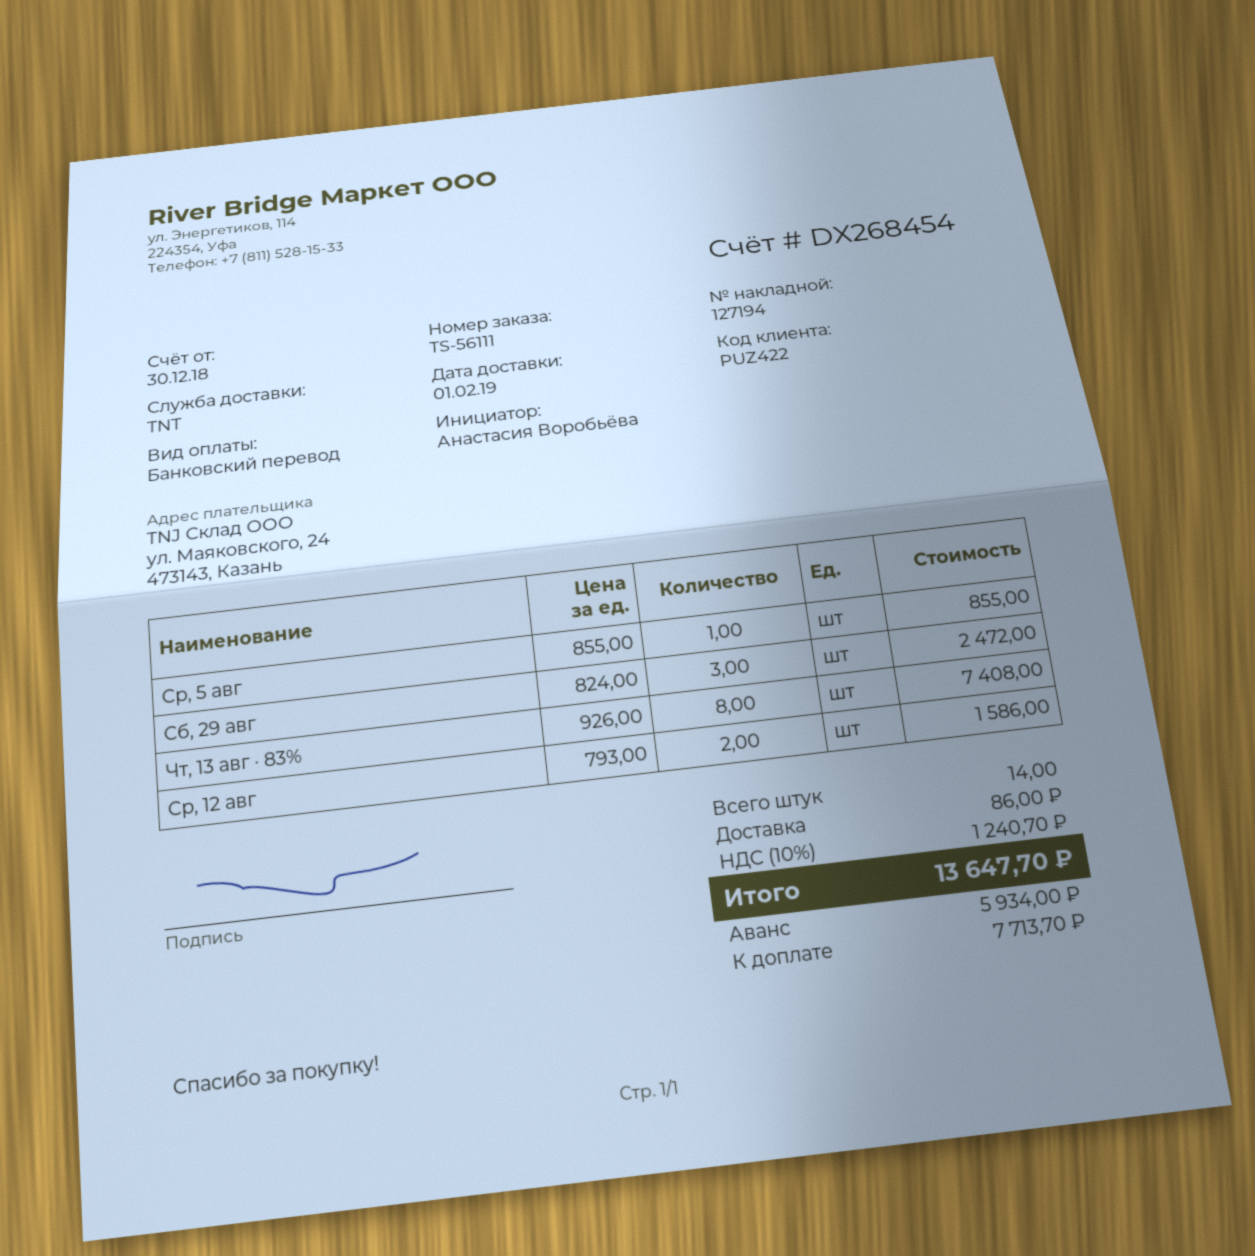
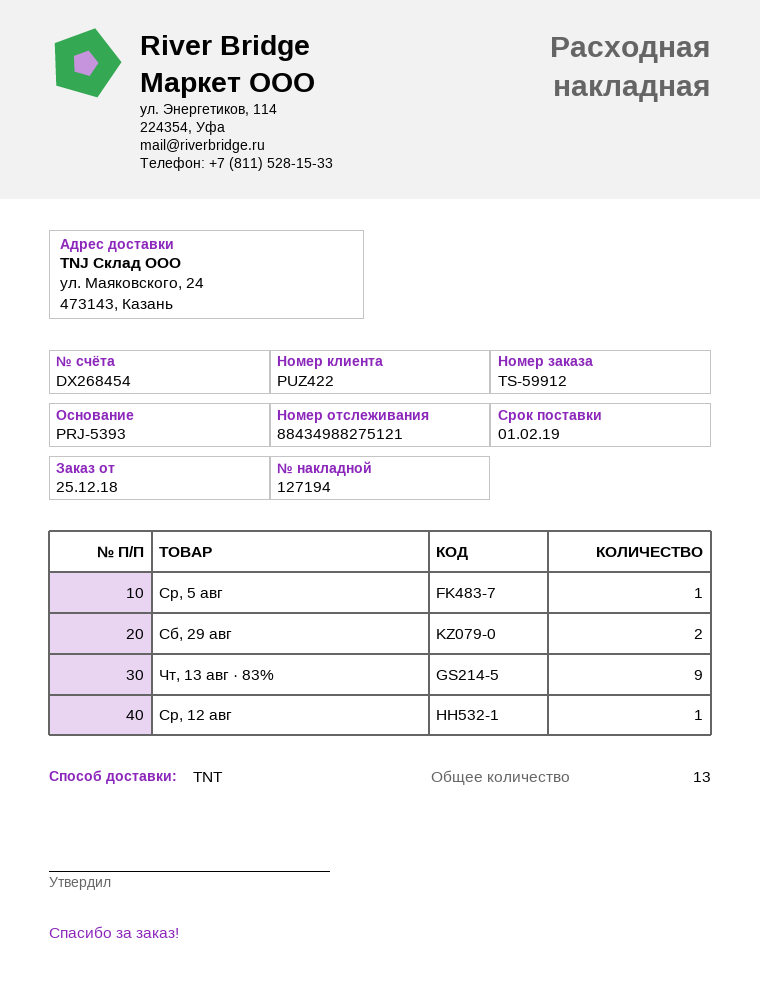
order number: TS-56111 -> TS-59912
Сб, 29 авг: 3 -> 2
Чт, 13 авг · 83%: 8 -> 9
Ср, 12 авг: 2 -> 1
total quantity: 14 -> 13

